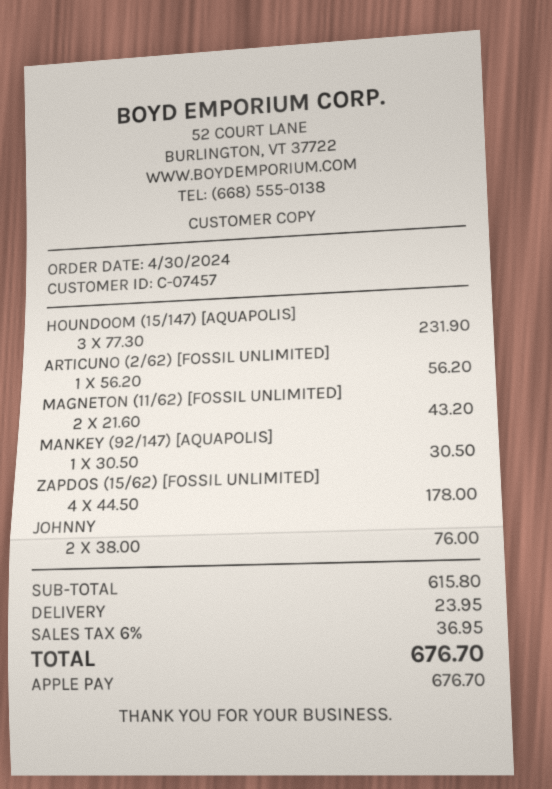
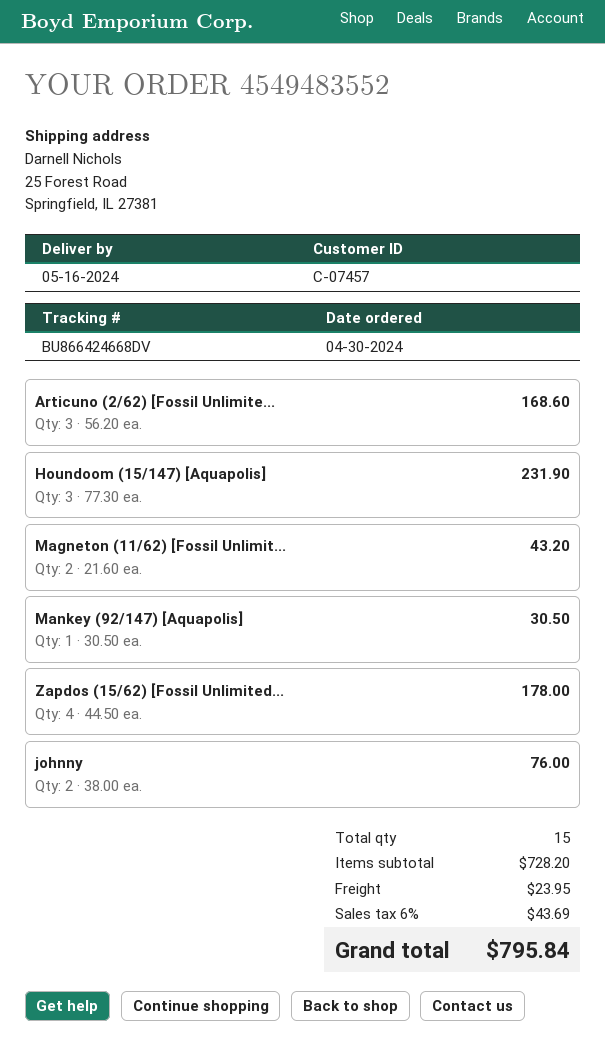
ARTICUNO (2/62) [FOSSIL UNLIMITED]: 1 x 56.20 = 56.20 -> 3 x 56.20 = 168.60
subtotal: 615.80 -> 728.20
tax: 6% = 36.95 -> 6% = 43.69
total: 676.70 -> 795.84

